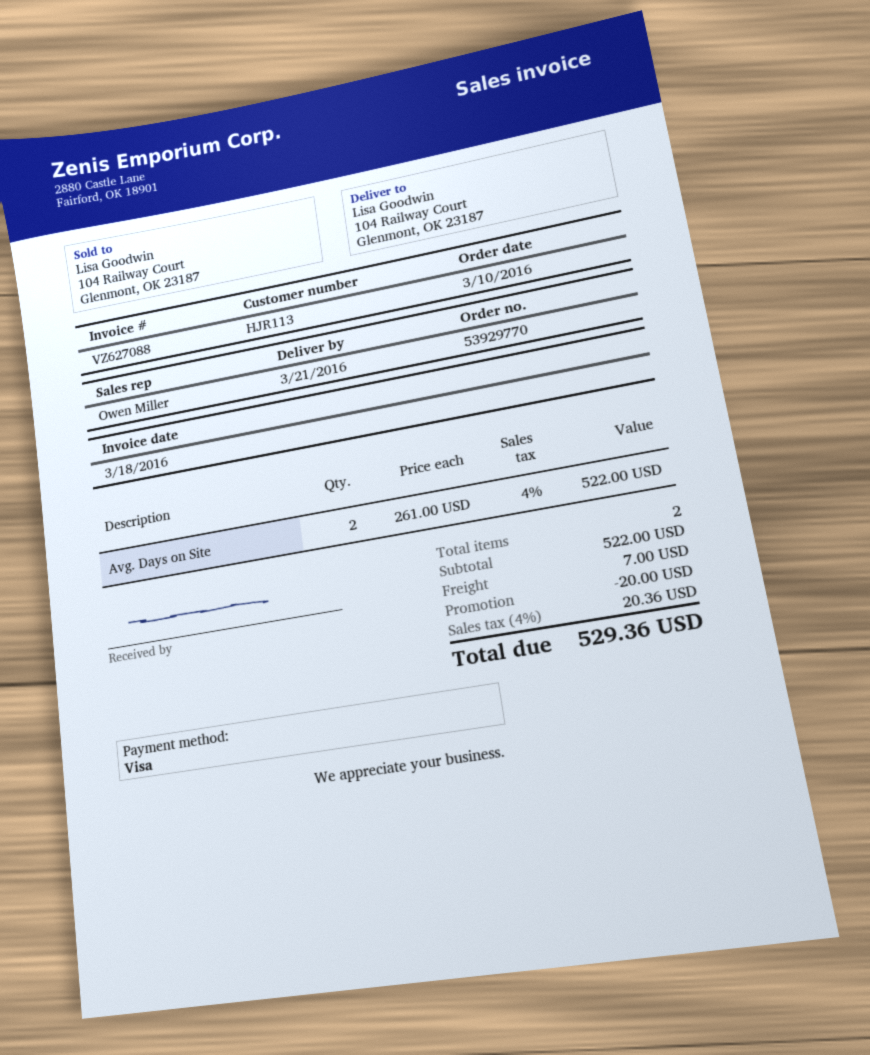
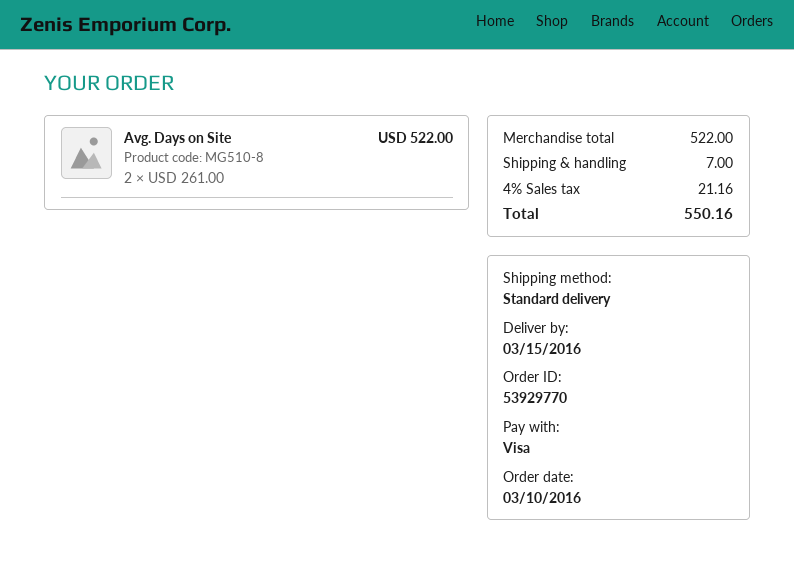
delivery date: 2016-03-21 -> 2016-03-15
discount: 20.00 -> none
tax: 4% = 20.36 -> 4% = 21.16
total: 529.36 -> 550.16

